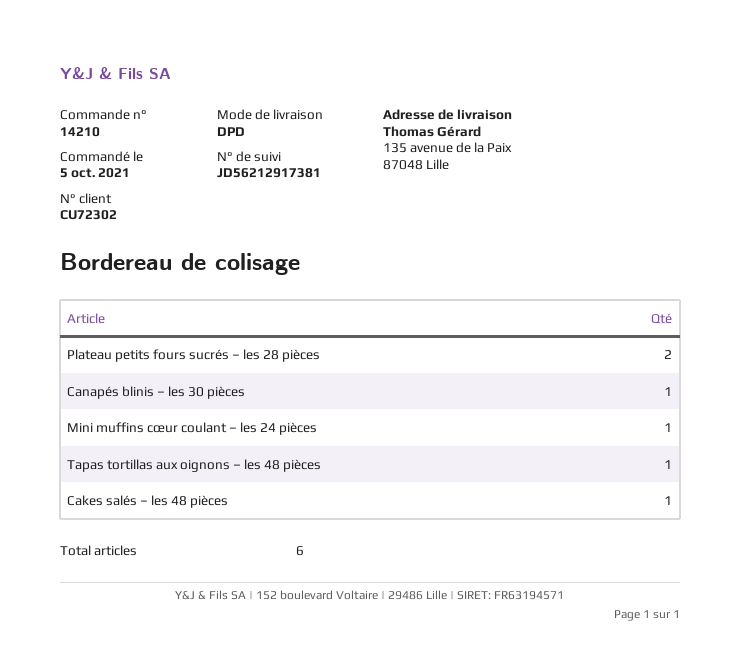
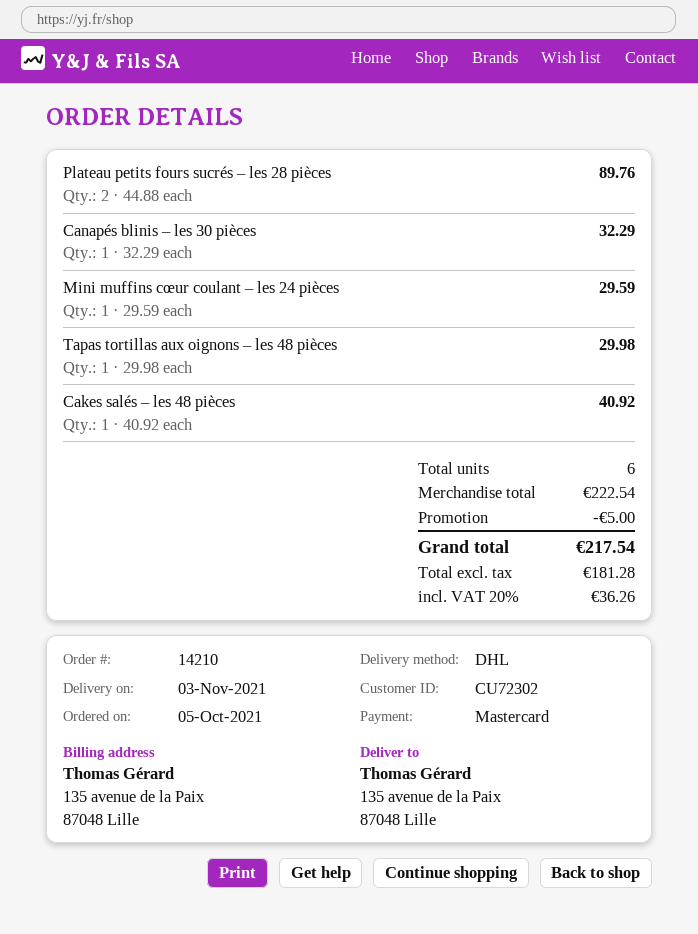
shipping method: DPD -> DHL

